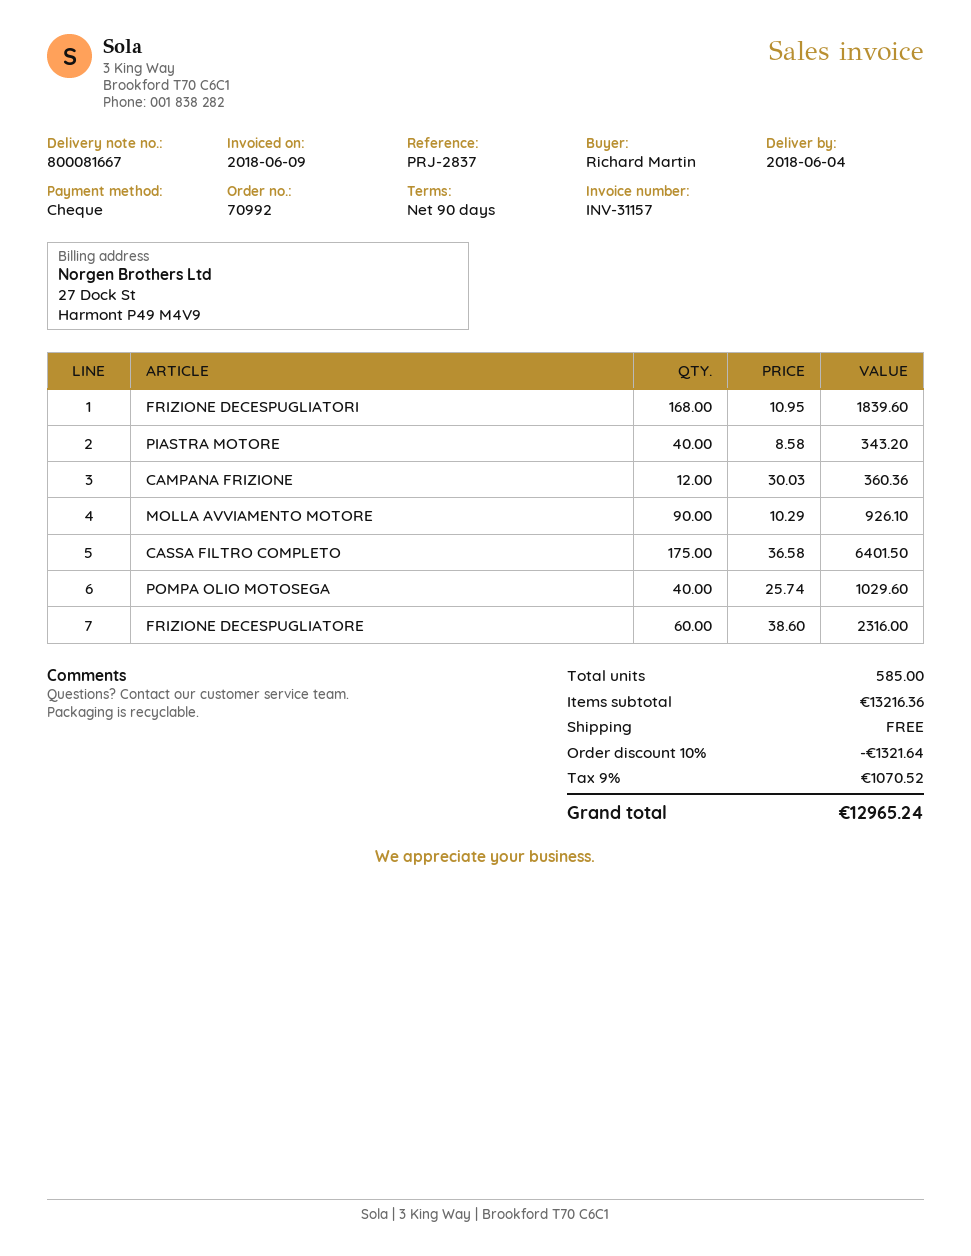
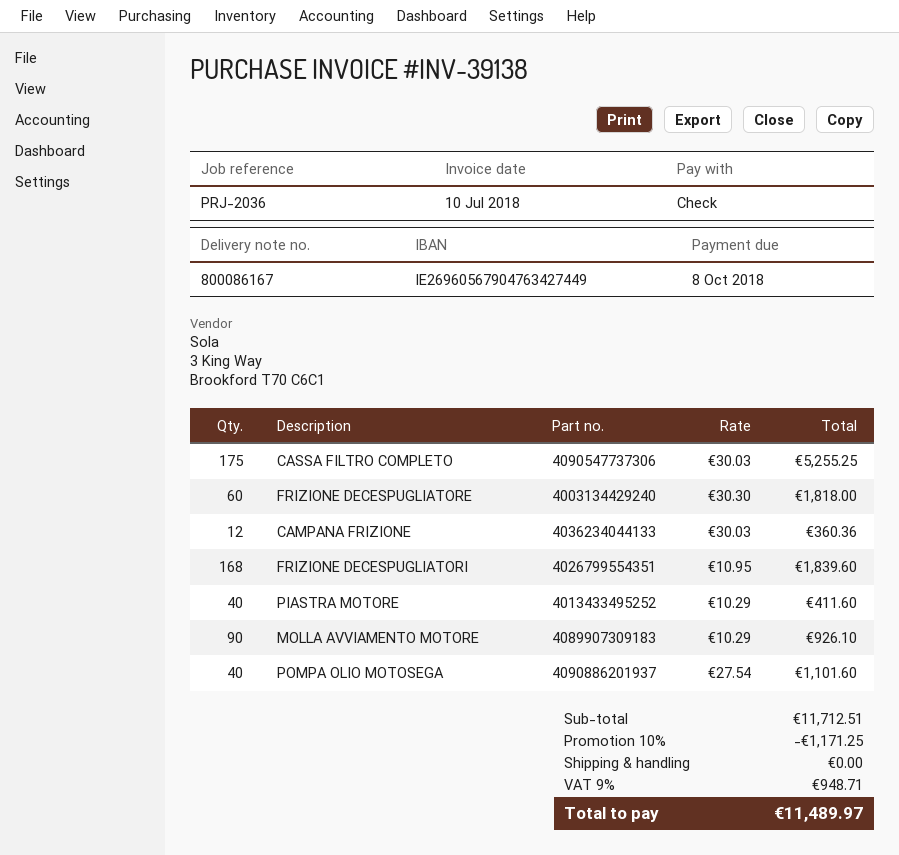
delivery note number: 800081667 -> 800086167
invoice number: INV-31157 -> INV-39138
invoice date: 2018-06-09 -> 2018-07-10
reference: PRJ-2837 -> PRJ-2036
PIASTRA MOTORE: 40 x 8.58 = 343.20 -> 40 x 10.29 = 411.60
CASSA FILTRO COMPLETO: 175 x 36.58 = 6401.50 -> 175 x 30.03 = 5255.25
POMPA OLIO MOTOSEGA: 40 x 25.74 = 1029.60 -> 40 x 27.54 = 1101.60
FRIZIONE DECESPUGLIATORE: 60 x 38.60 = 2316.00 -> 60 x 30.30 = 1818.00
subtotal: 13216.36 -> 11712.51
discount: 10% = 1321.64 -> 10% = 1171.25
tax: 9% = 1070.52 -> 9% = 948.71
total: 12965.24 -> 11489.97

